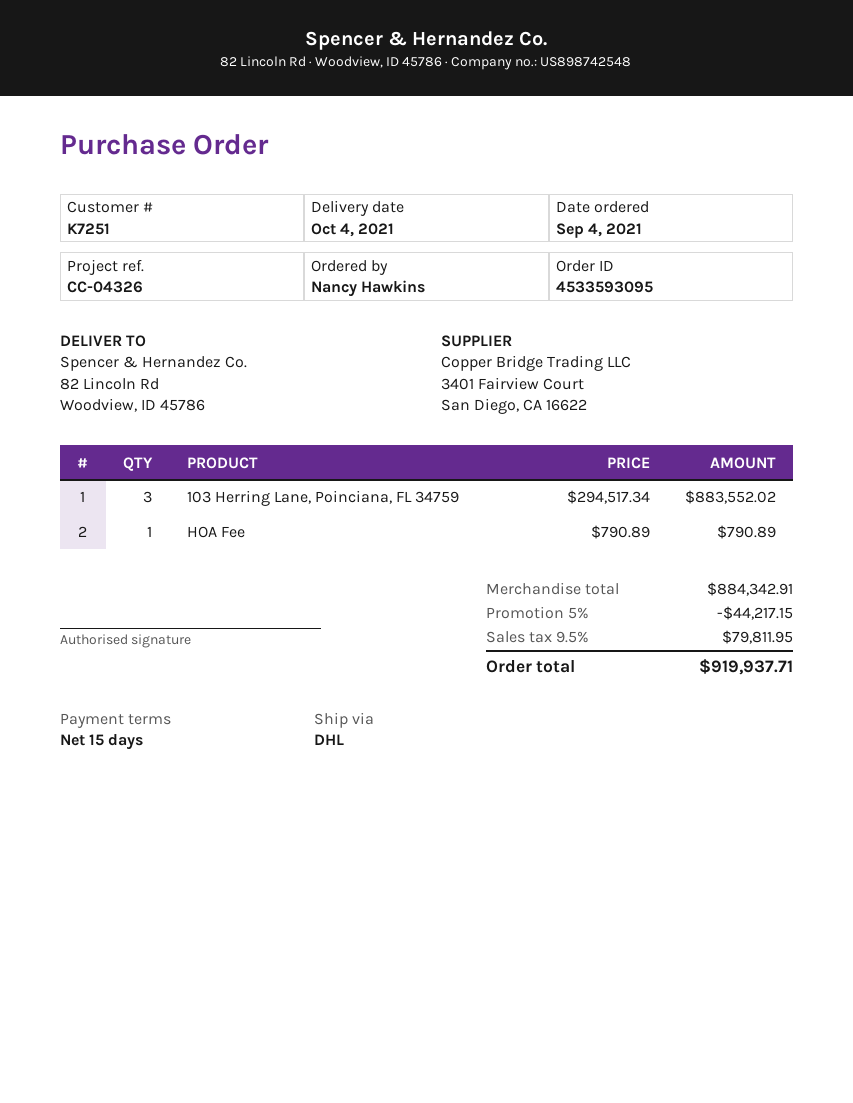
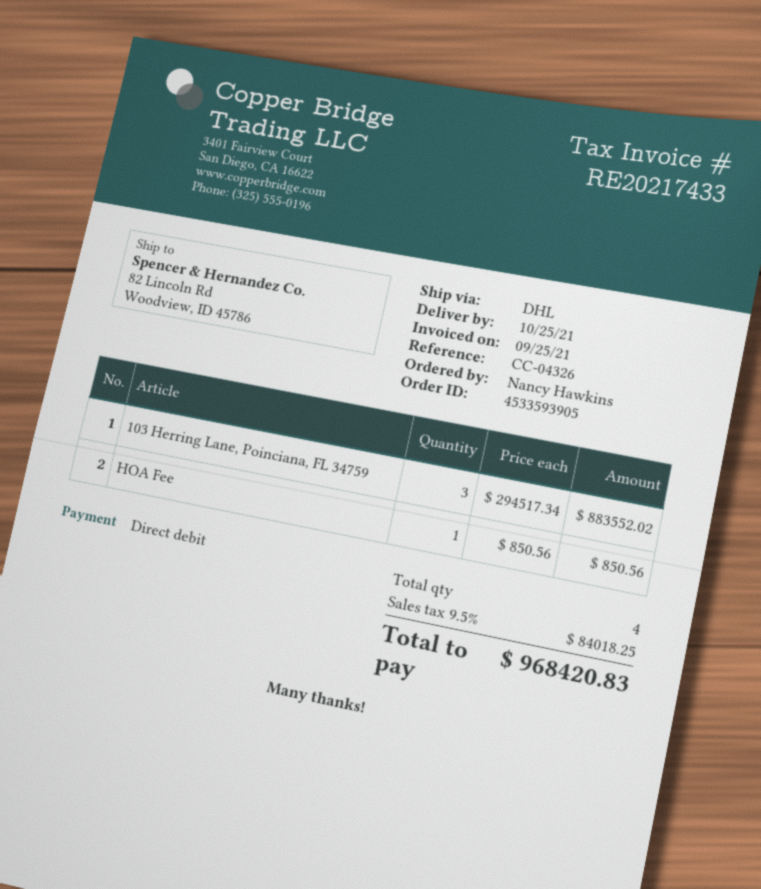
order number: 4533593095 -> 4533593905
delivery date: 2021-10-04 -> 2021-10-25
HOA Fee: 1 x 790.89 = 790.89 -> 1 x 850.56 = 850.56
discount: 5% = 44217.15 -> none
tax: 9.5% = 79811.95 -> 9.5% = 84018.25
total: 919937.71 -> 968420.83

